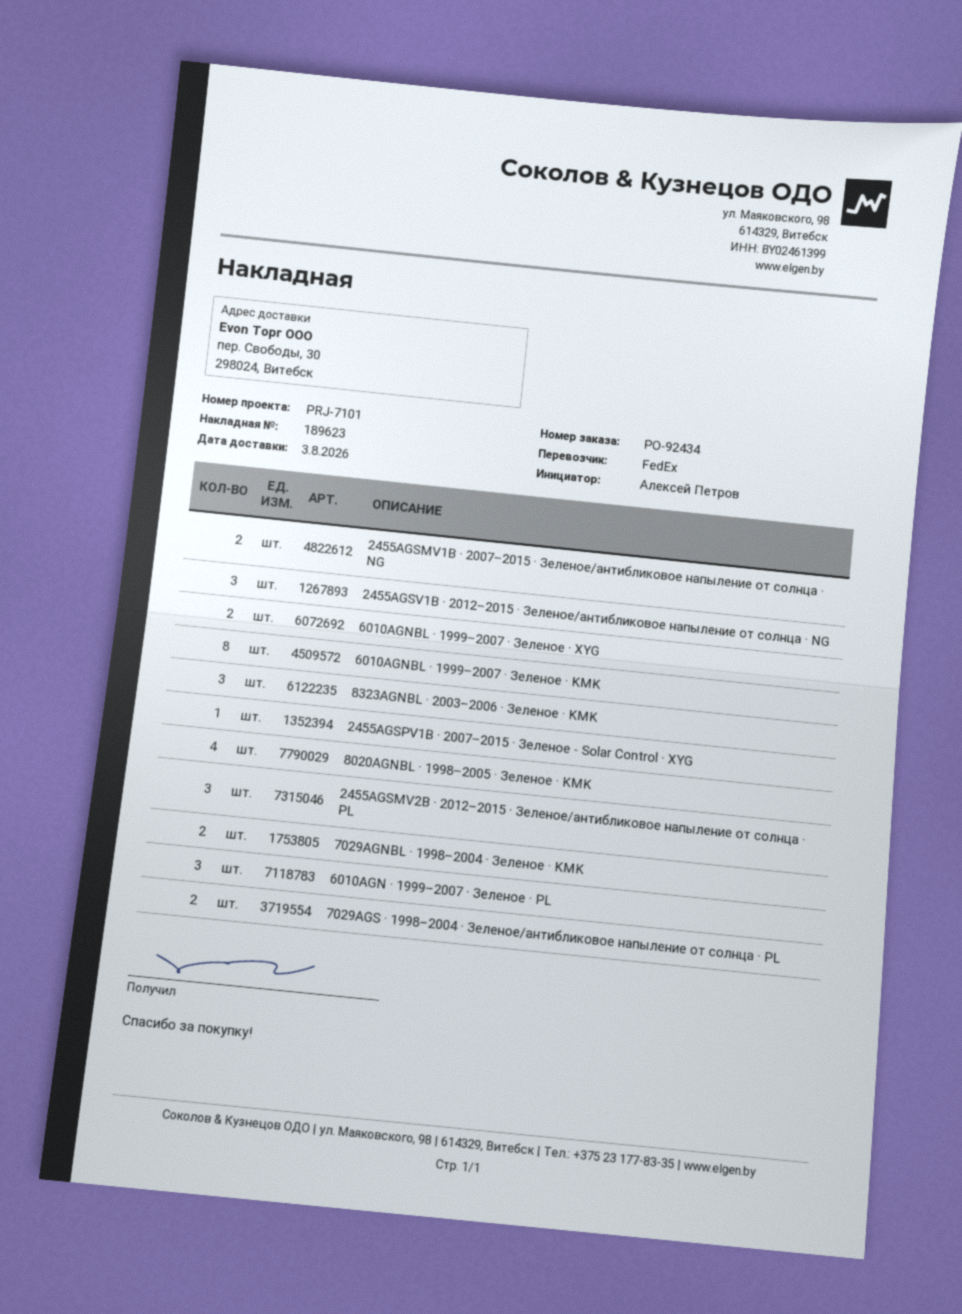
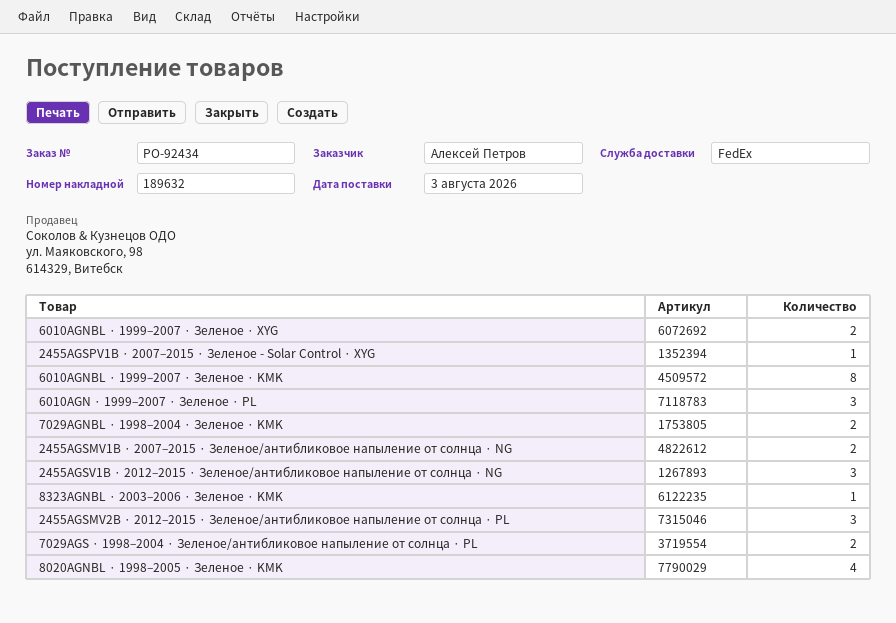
delivery note number: 189623 -> 189632
8323AGNBL · 2003–2006 · Зеленое · KMK: 3 -> 1

